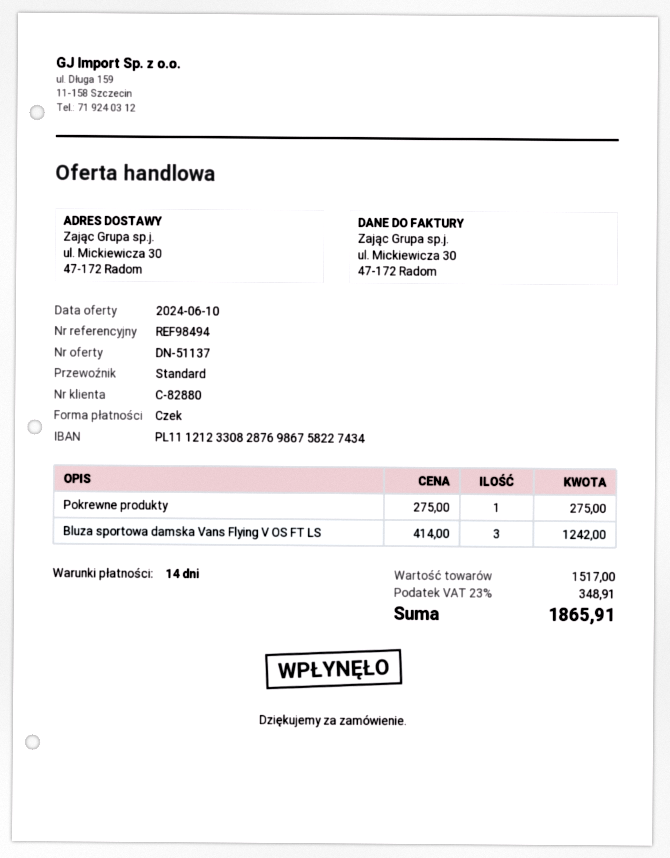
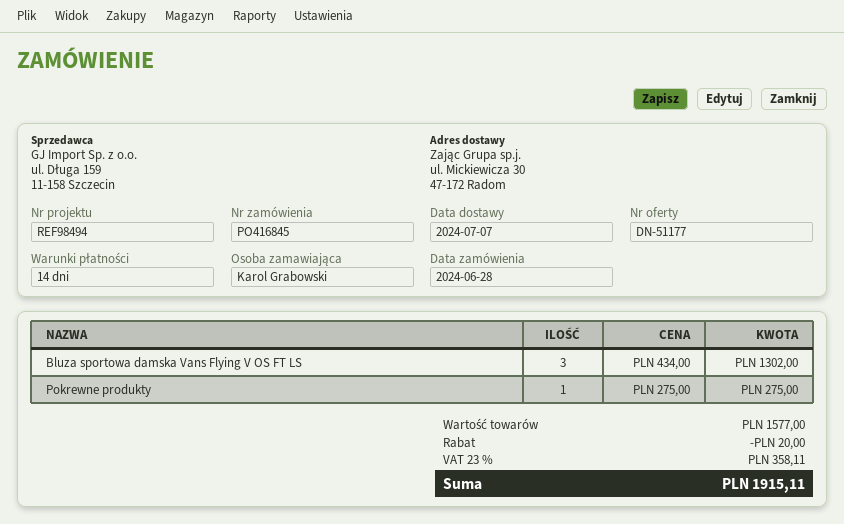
quote number: DN-51137 -> DN-51177
Bluza sportowa damska Vans Flying V OS FT LS: 3 x 414.00 = 1242.00 -> 3 x 434.00 = 1302.00
subtotal: 1517.00 -> 1577.00
discount: none -> 20.00
tax: 23% = 348.91 -> 23% = 358.11
total: 1865.91 -> 1915.11

